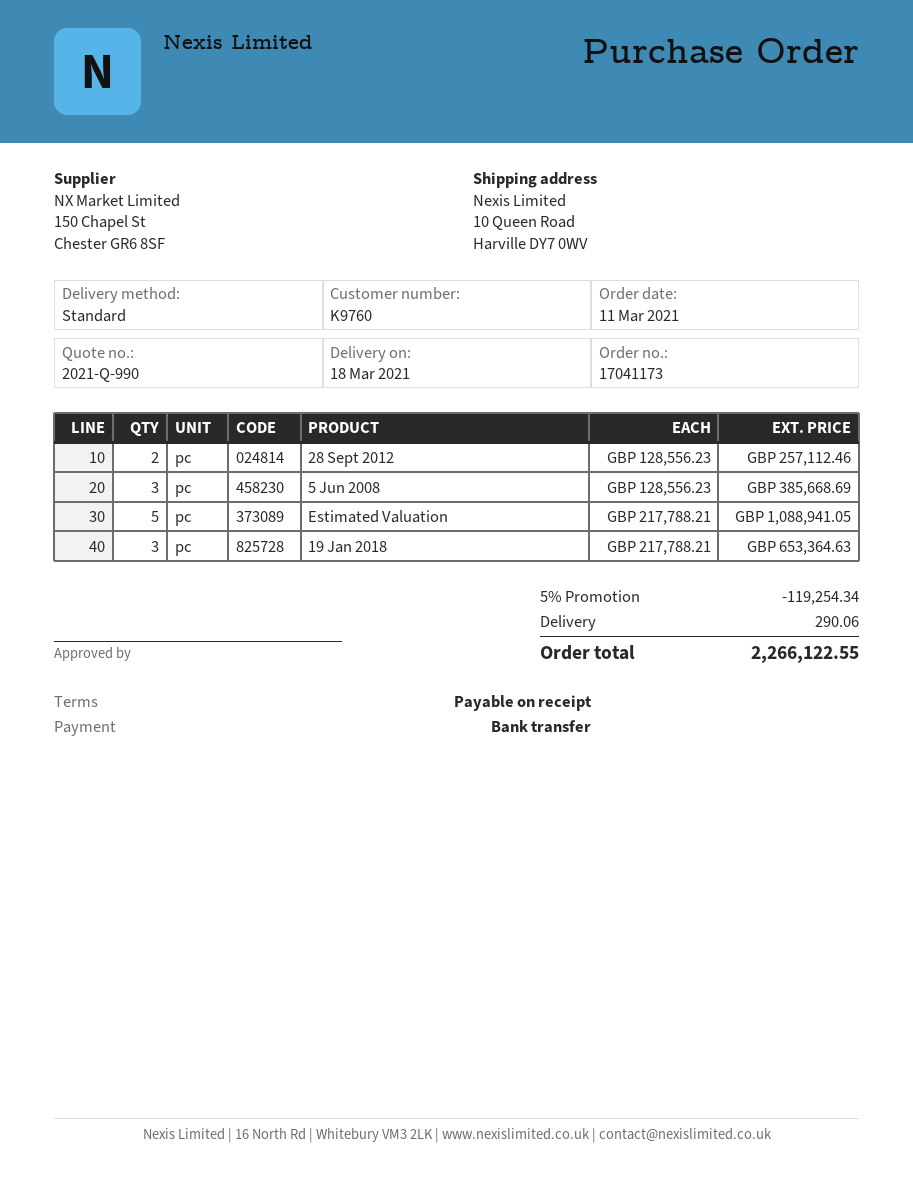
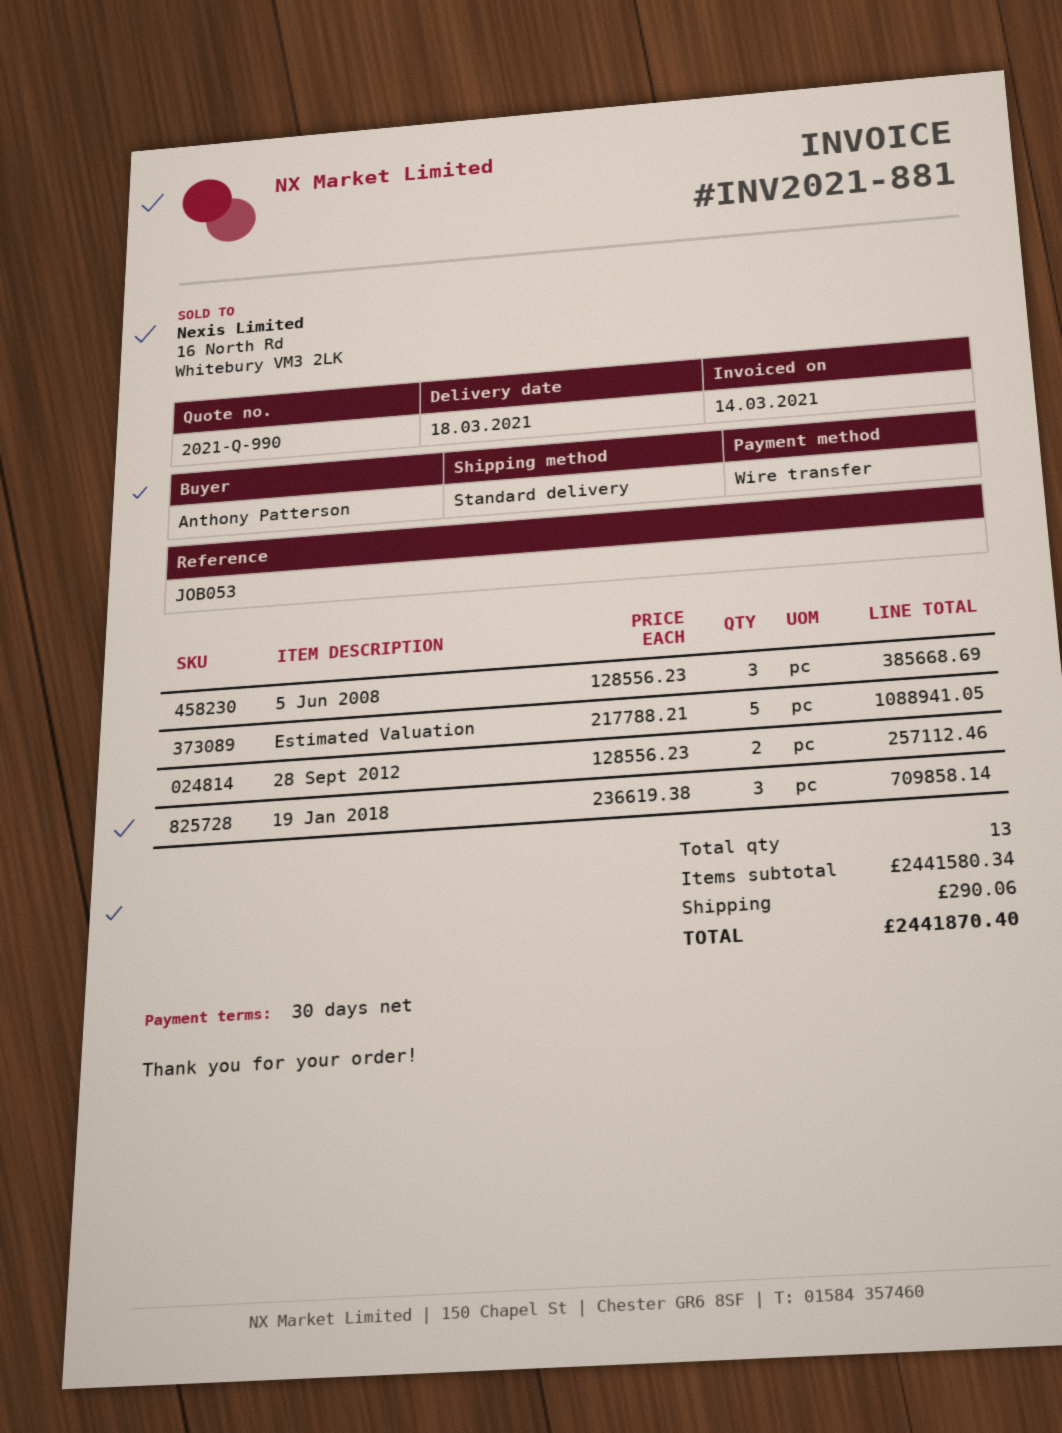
payment terms: on receipt -> 30 days
19 Jan 2018: 3 x 217788.21 = 653364.63 -> 3 x 236619.38 = 709858.14
discount: 5% = 119254.34 -> none
total: 2266122.55 -> 2441870.40

